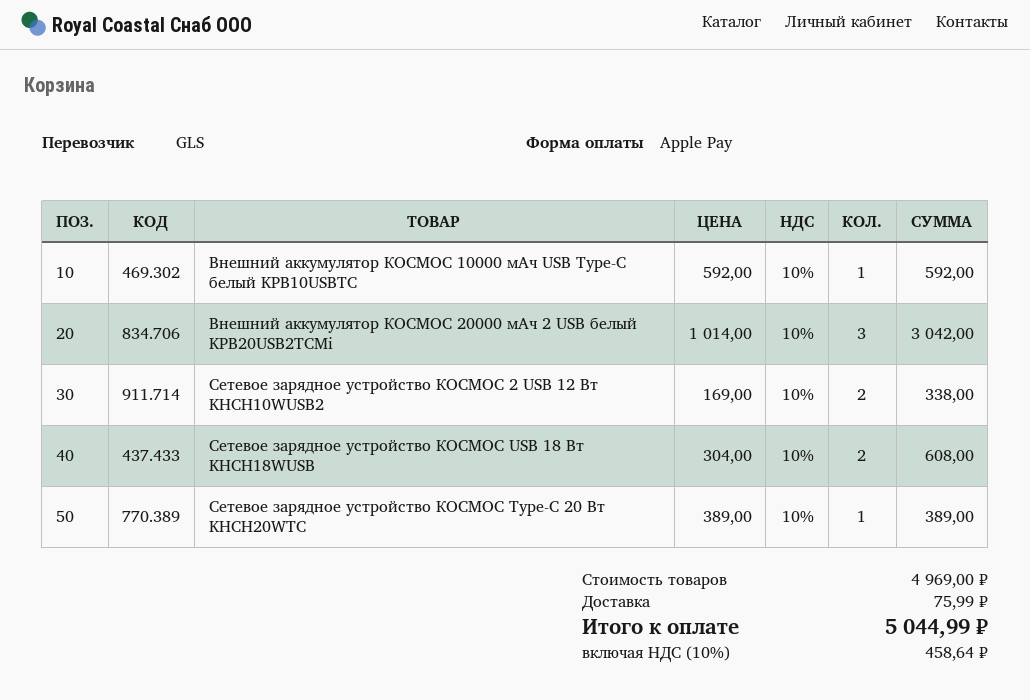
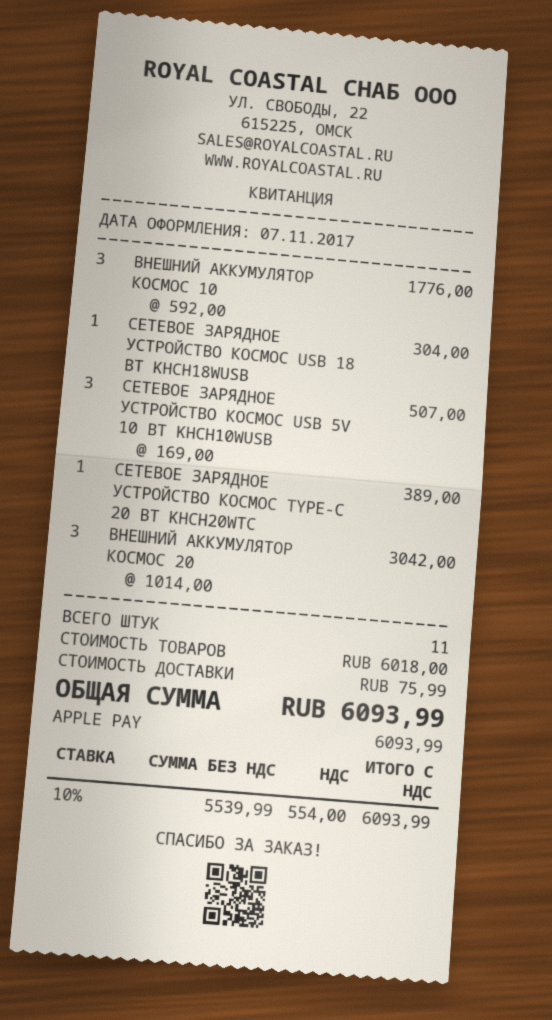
Внешний аккумулятор КОСМОС 10000 мАч USB Type-C белый KPB10USBTC: 1 x 592.00 = 592.00 -> 3 x 592.00 = 1776.00
Сетевое зарядное устройство КОСМОС 2 USB 12 Вт KHCH10WUSB2: 2 x 169.00 = 338.00 -> none
Сетевое зарядное устройство КОСМОС USB 18 Вт KHCH18WUSB: 2 x 304.00 = 608.00 -> 1 x 304.00 = 304.00
СЕТЕВОЕ ЗАРЯДНОЕ УСТРОЙСТВО КОСМОС USB 5V 10 ВТ KHCH10WUSB: none -> 3 x 169.00 = 507.00
subtotal: 4969.00 -> 6018.00
tax: 10% = 458.64 -> 10% = 554.00
total: 5044.99 -> 6093.99

